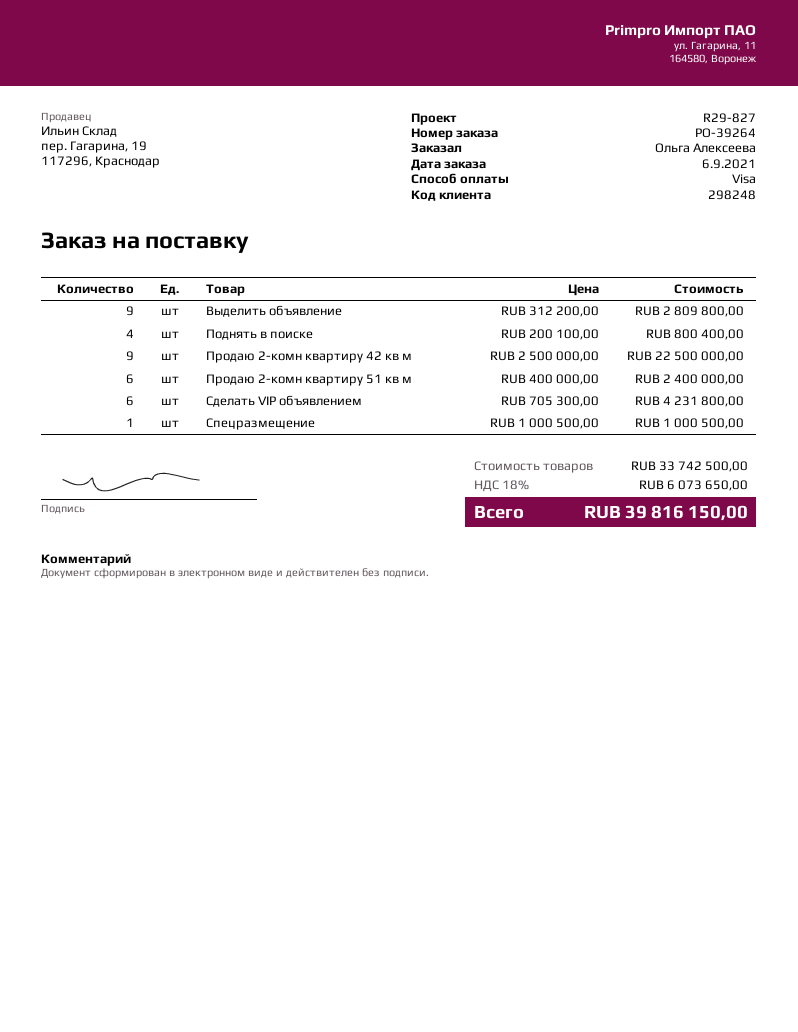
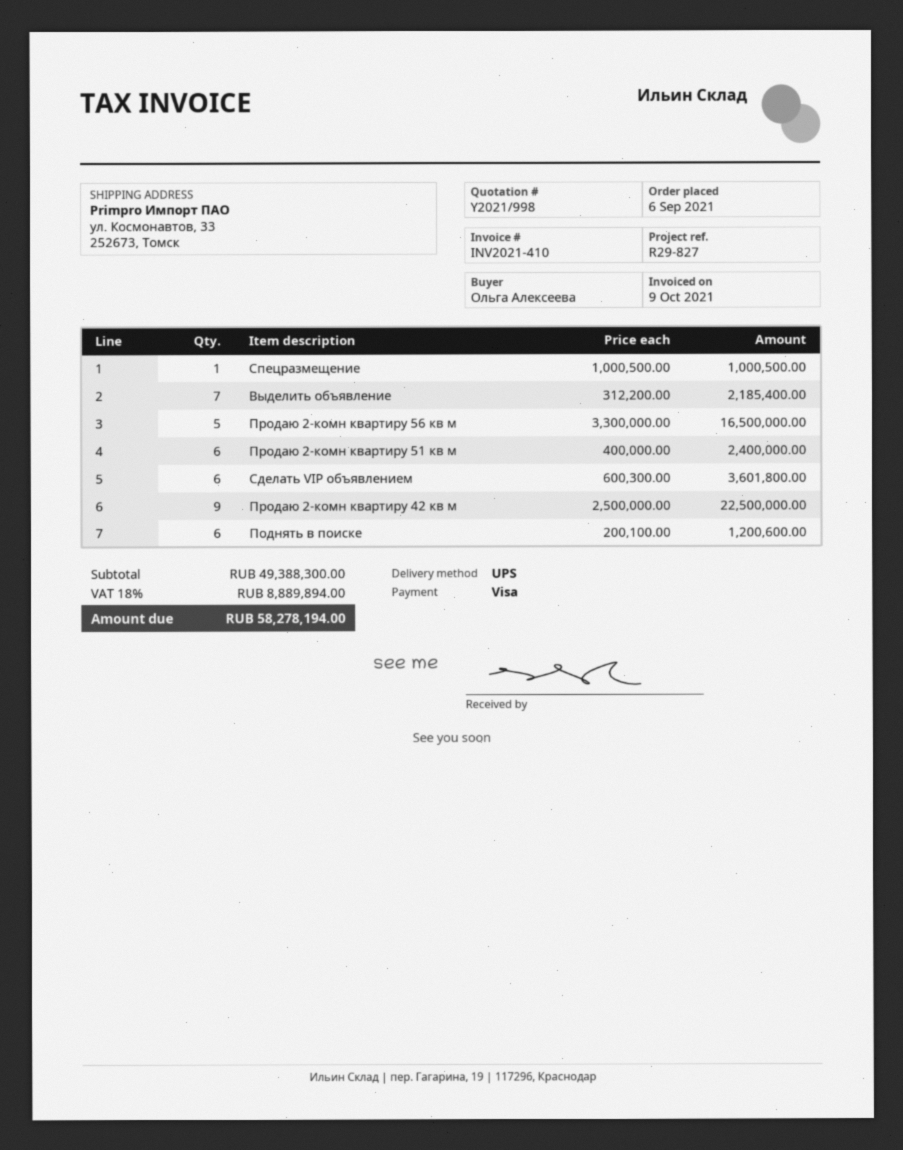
Выделить объявление: 9 x 312200.00 = 2809800.00 -> 7 x 312200.00 = 2185400.00
Поднять в поиске: 4 x 200100.00 = 800400.00 -> 6 x 200100.00 = 1200600.00
Сделать VIP объявлением: 6 x 705300.00 = 4231800.00 -> 6 x 600300.00 = 3601800.00
Продаю 2-комн квартиру 56 кв м: none -> 5 x 3300000.00 = 16500000.00
subtotal: 33742500.00 -> 49388300.00
tax: 18% = 6073650.00 -> 18% = 8889894.00
total: 39816150.00 -> 58278194.00

